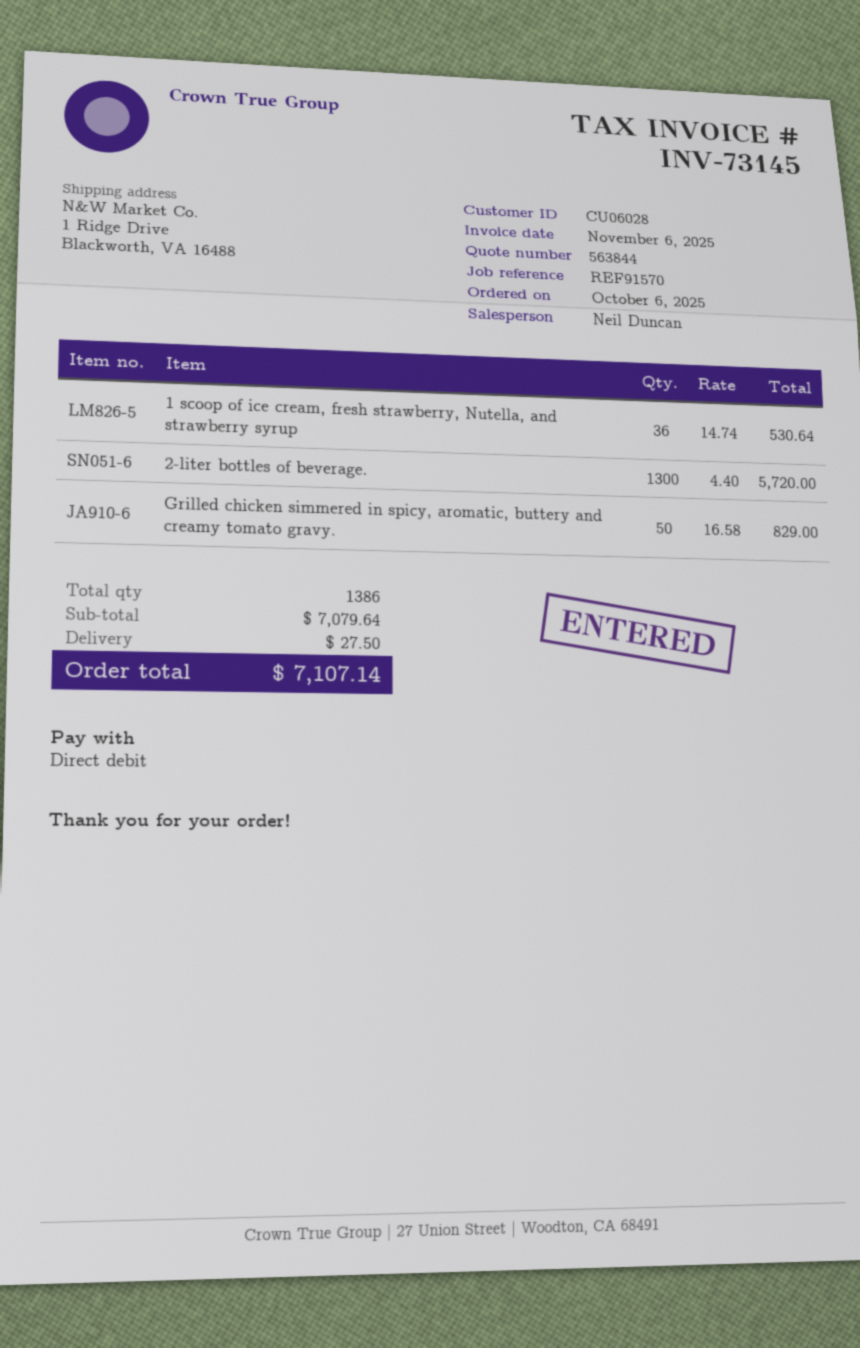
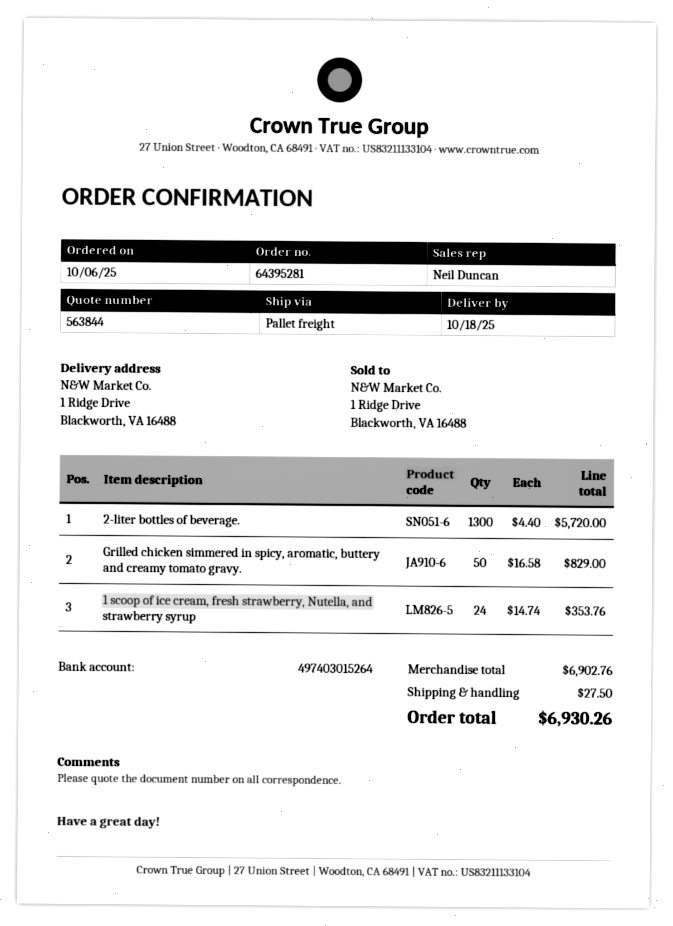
1 scoop of ice cream, fresh strawberry, Nutella, and strawberry syrup: 36 x 14.74 = 530.64 -> 24 x 14.74 = 353.76
subtotal: 7079.64 -> 6902.76
total: 7107.14 -> 6930.26

